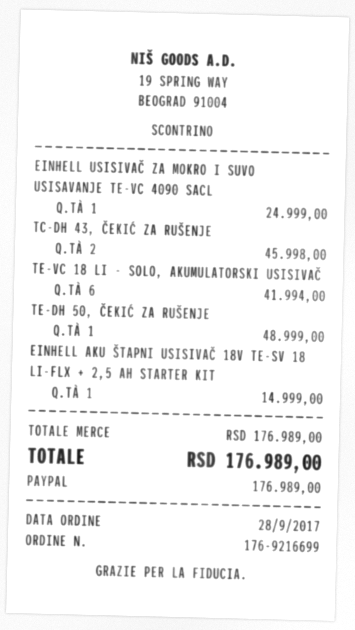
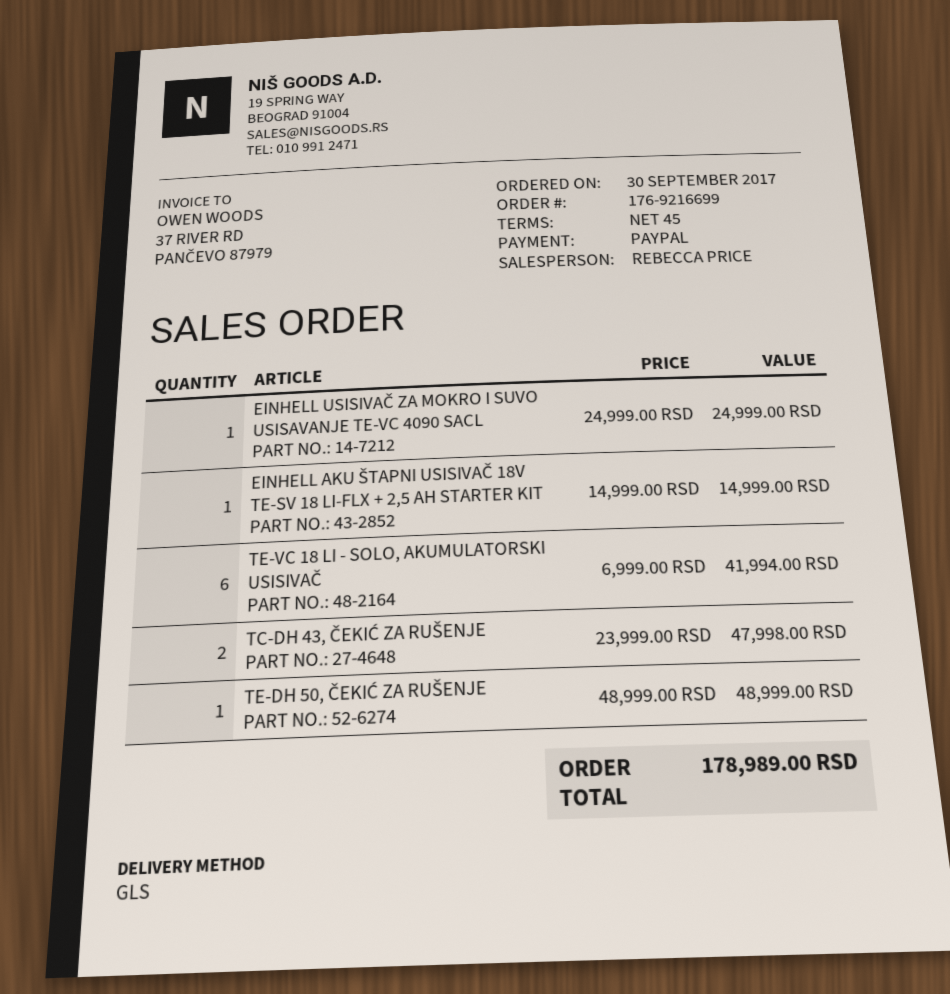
order date: 2017-09-28 -> 2017-09-30
TC-DH 43, ČEKIĆ ZA RUŠENJE: 2 for 45998.00 -> 2 for 47998.00
total: 176989.00 -> 178989.00

